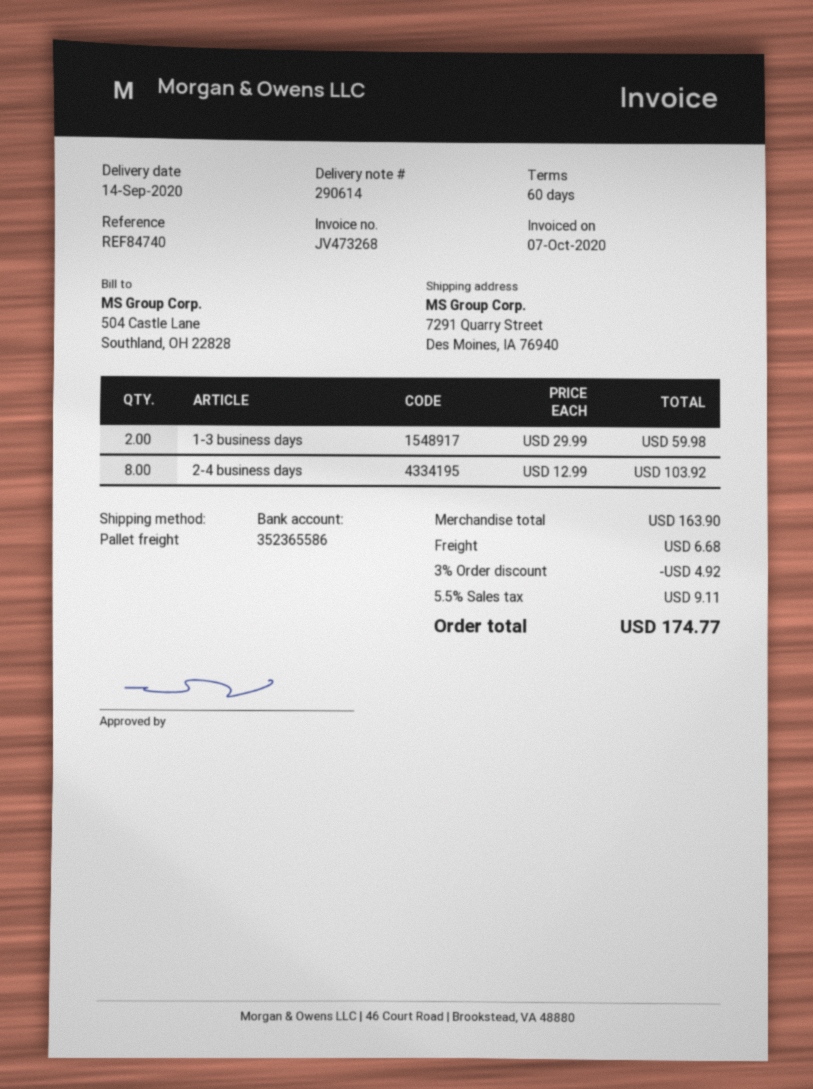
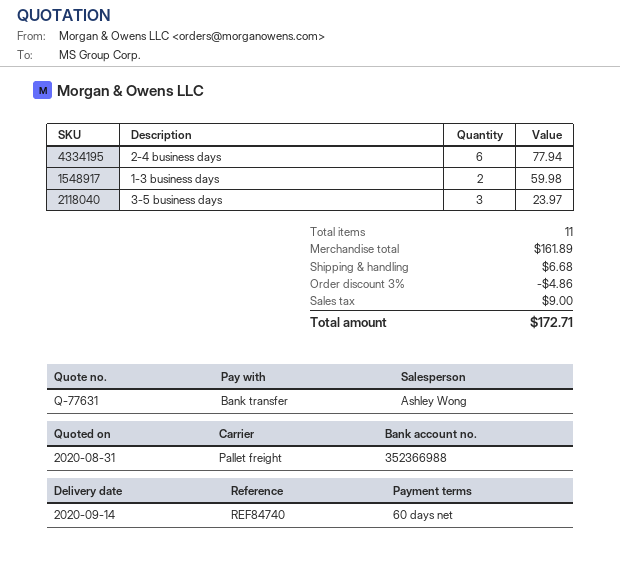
bank account: 352365586 -> 352366988
2-4 business days: 8 for 103.92 -> 6 for 77.94
3-5 business days: none -> 3 for 23.97
subtotal: 163.90 -> 161.89
discount: 3% = 4.92 -> 3% = 4.86
tax: 9.11 -> 9.00
total: 174.77 -> 172.71

